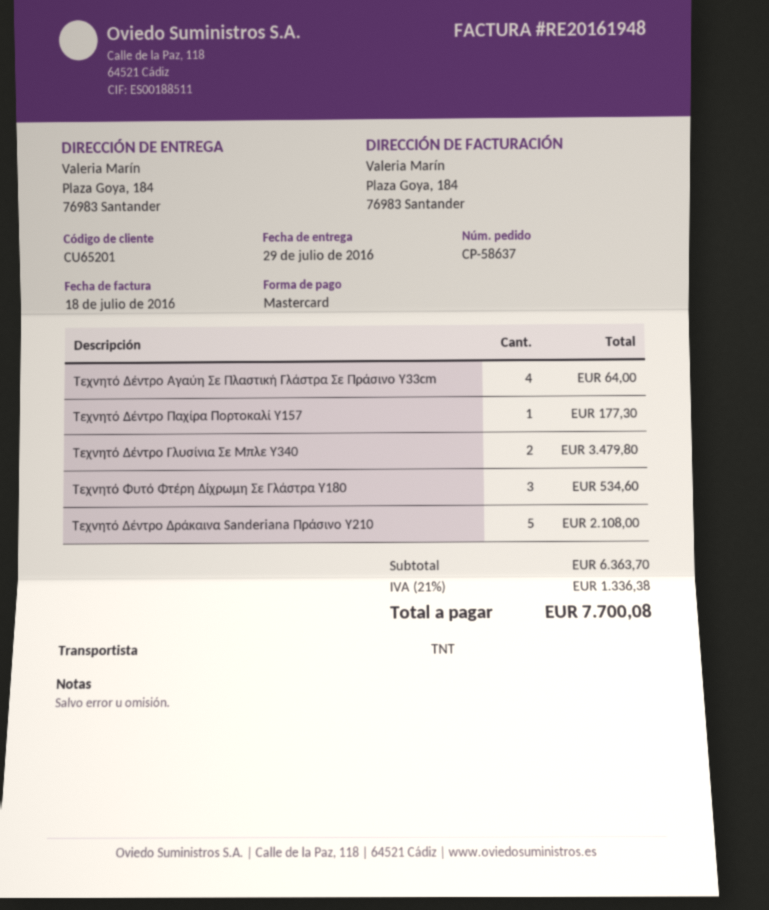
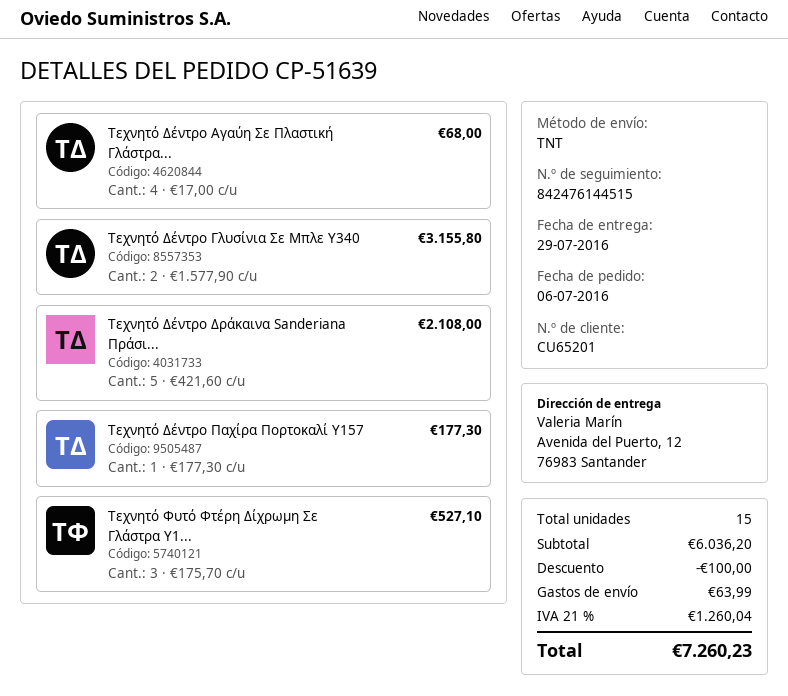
order number: CP-58637 -> CP-51639
ship to: Plaza Goya, 184, 76983 Santander -> Avenida del Puerto, 12, 76983 Santander
Τεχνητό Δέντρο Αγαύη Σε Πλαστική Γλάστρα Σε Πράσινο Y33cm: 4 for 64.00 -> 4 for 68.00
Τεχνητό Δέντρο Γλυσίνια Σε Μπλε Υ340: 2 for 3479.80 -> 2 for 3155.80
Τεχνητό Φυτό Φτέρη Δίχρωμη Σε Γλάστρα Υ180: 3 for 534.60 -> 3 for 527.10
subtotal: 6363.70 -> 6036.20
discount: none -> 100.00
shipping: none -> 63.99
tax: 21% = 1336.38 -> 21% = 1260.04
total: 7700.08 -> 7260.23

